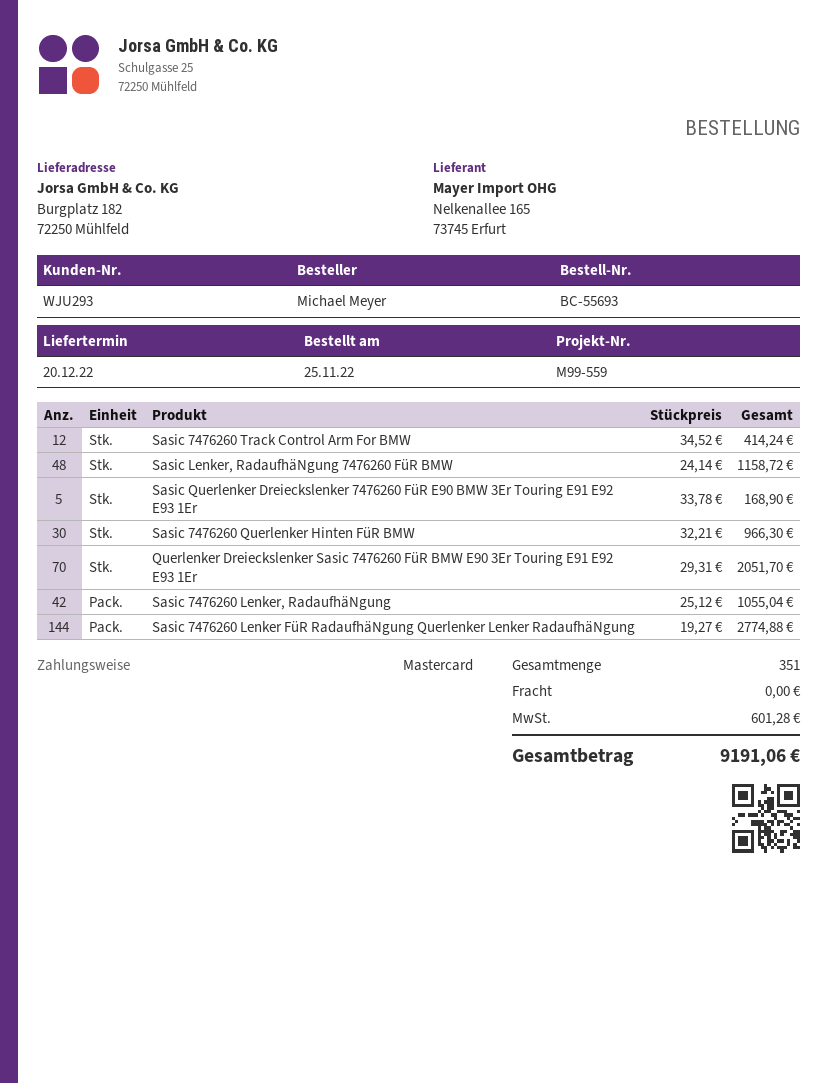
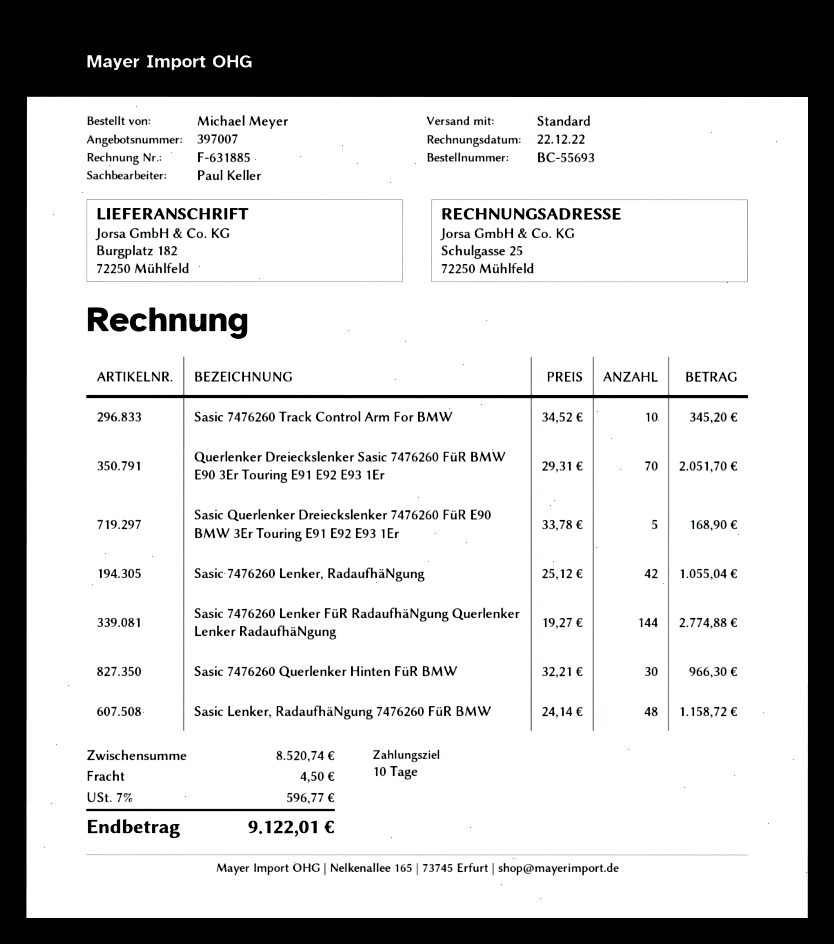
Sasic 7476260 Track Control Arm For BMW: 12 x 34.52 = 414.24 -> 10 x 34.52 = 345.20
shipping: 0.00 -> 4.50
tax: 601.28 -> 596.77
total: 9191.06 -> 9122.01

